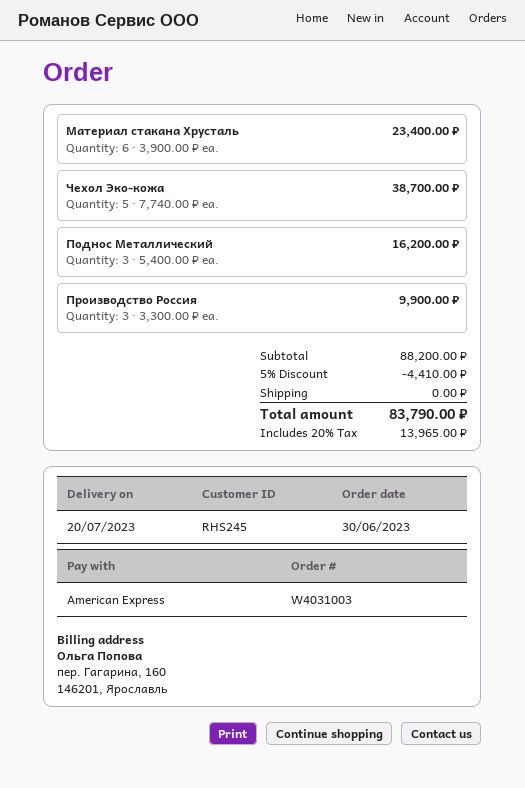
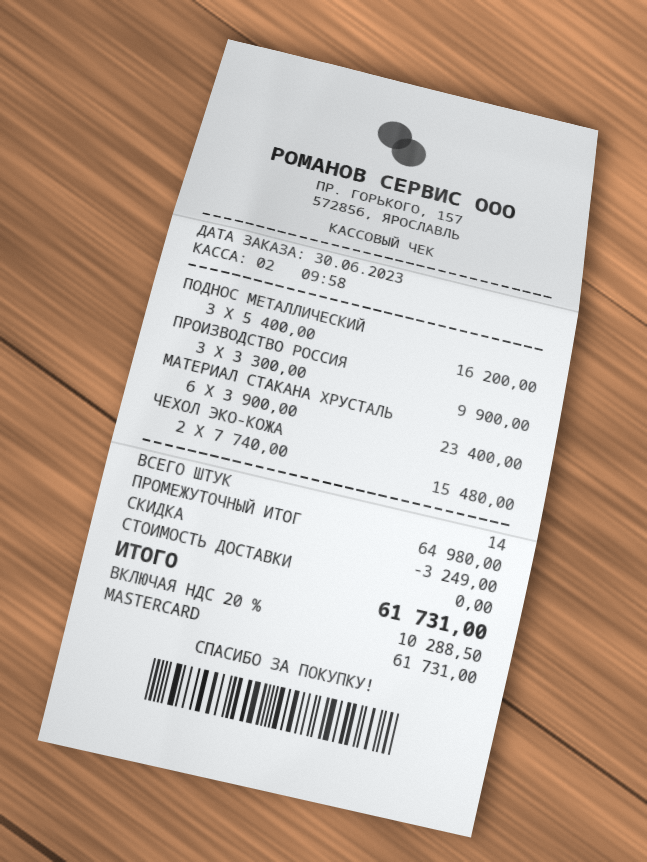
payment method: American Express -> Mastercard
Чехол Эко-кожа: 5 x 7740.00 = 38700.00 -> 2 x 7740.00 = 15480.00
subtotal: 88200.00 -> 64980.00
discount: 4410.00 -> 3249.00
tax: 20% = 13965.00 -> 20% = 10288.50
total: 83790.00 -> 61731.00

